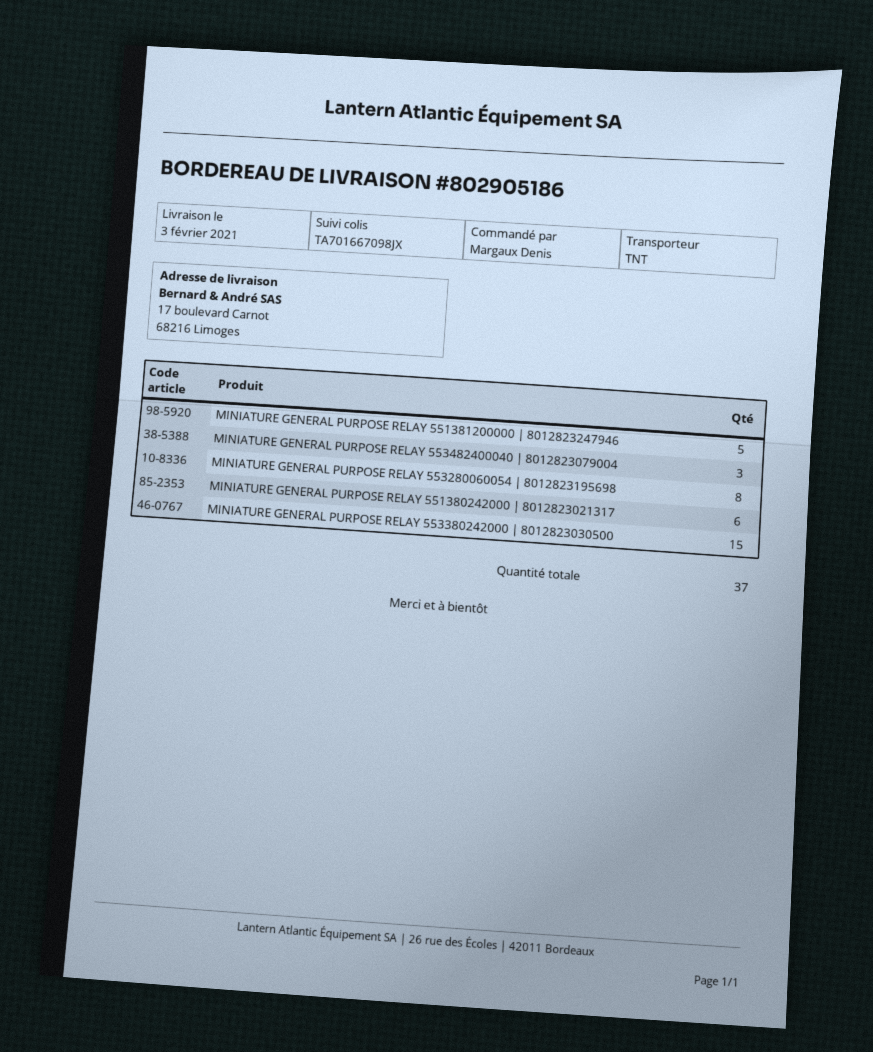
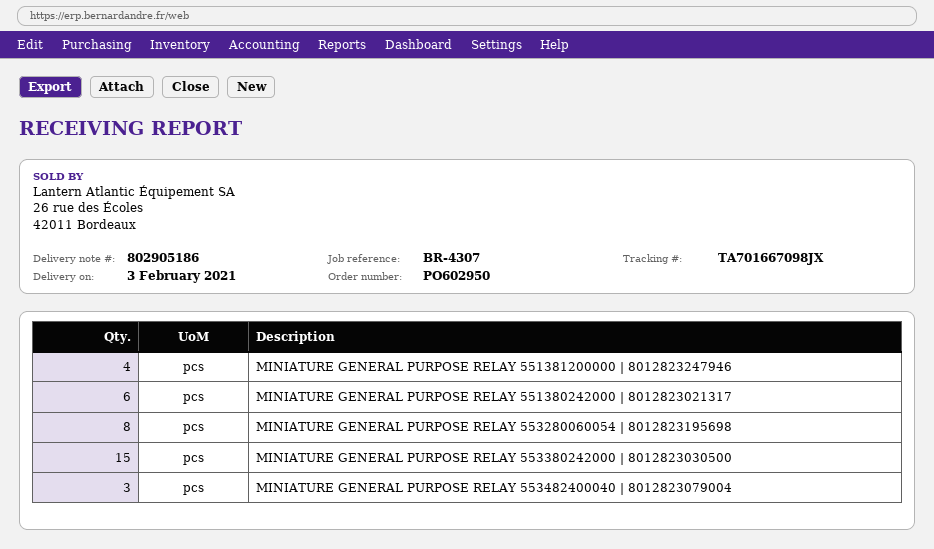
MINIATURE GENERAL PURPOSE RELAY 551381200000 | 8012823247946: 5 -> 4

